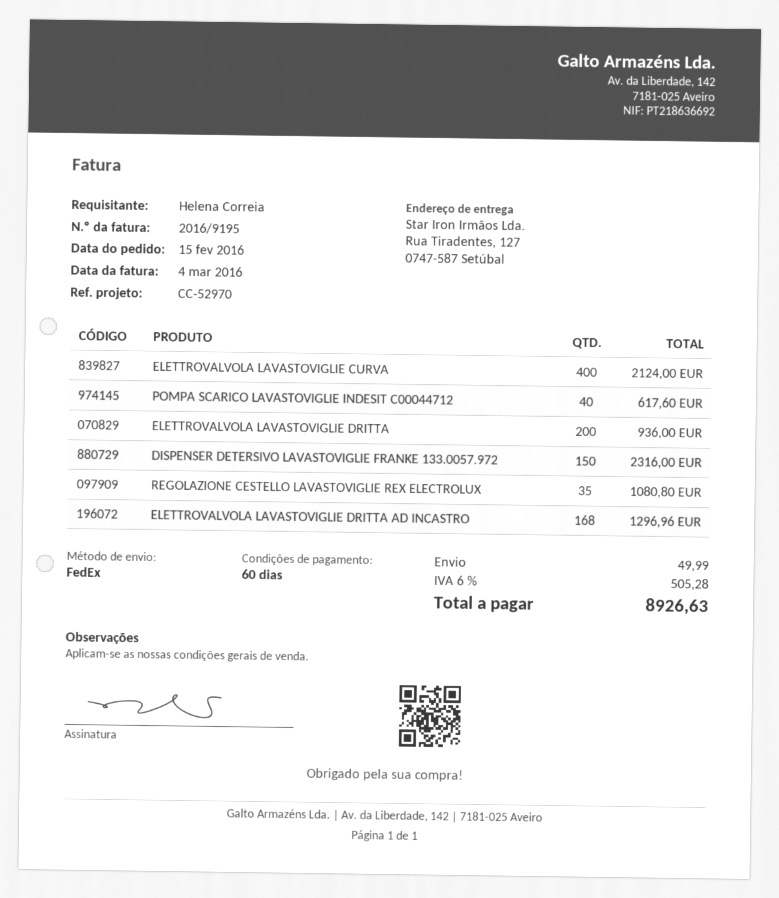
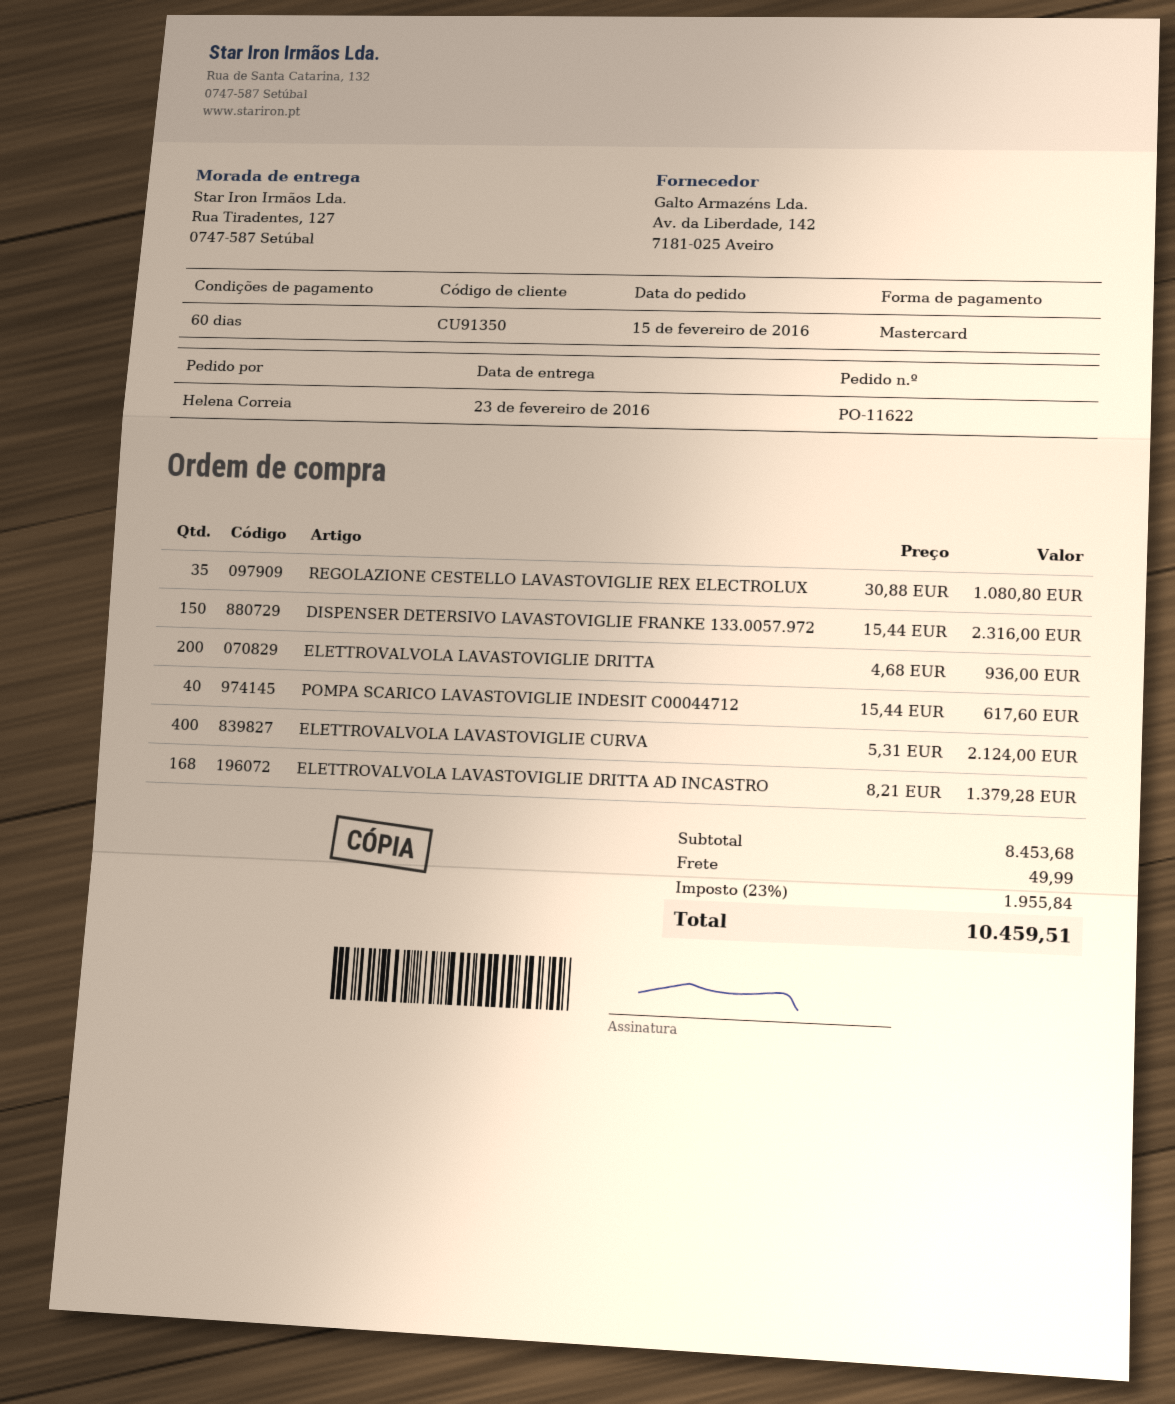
ELETTROVALVOLA LAVASTOVIGLIE DRITTA AD INCASTRO: 168 for 1296.96 -> 168 for 1379.28
tax: 6% = 505.28 -> 23% = 1955.84
total: 8926.63 -> 10459.51

